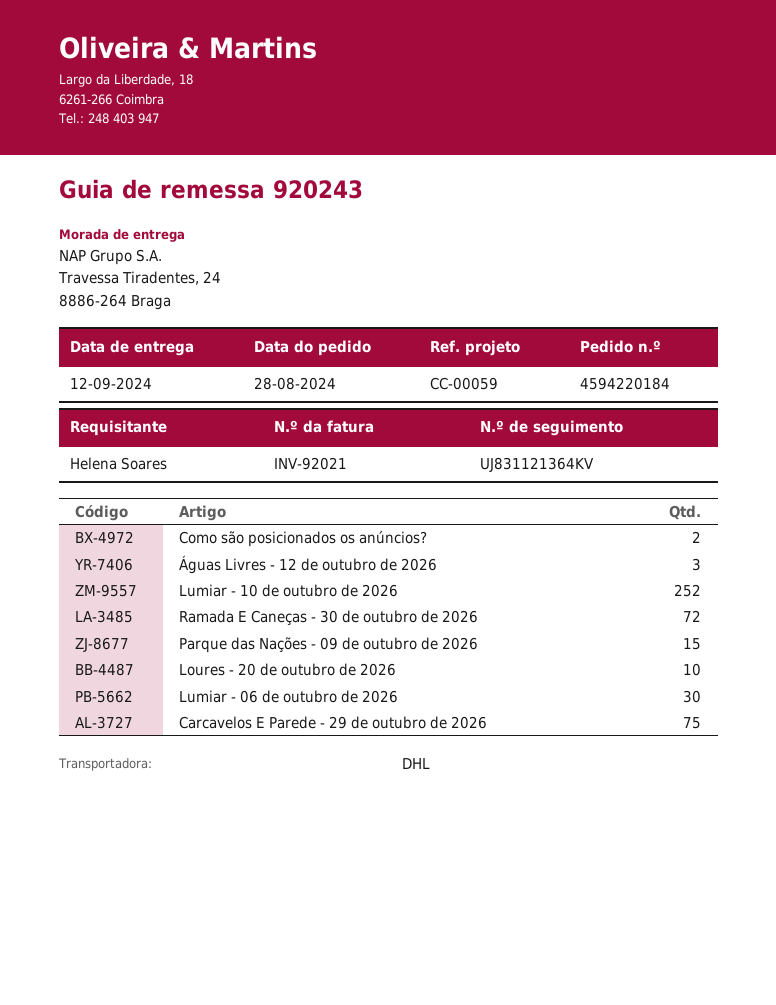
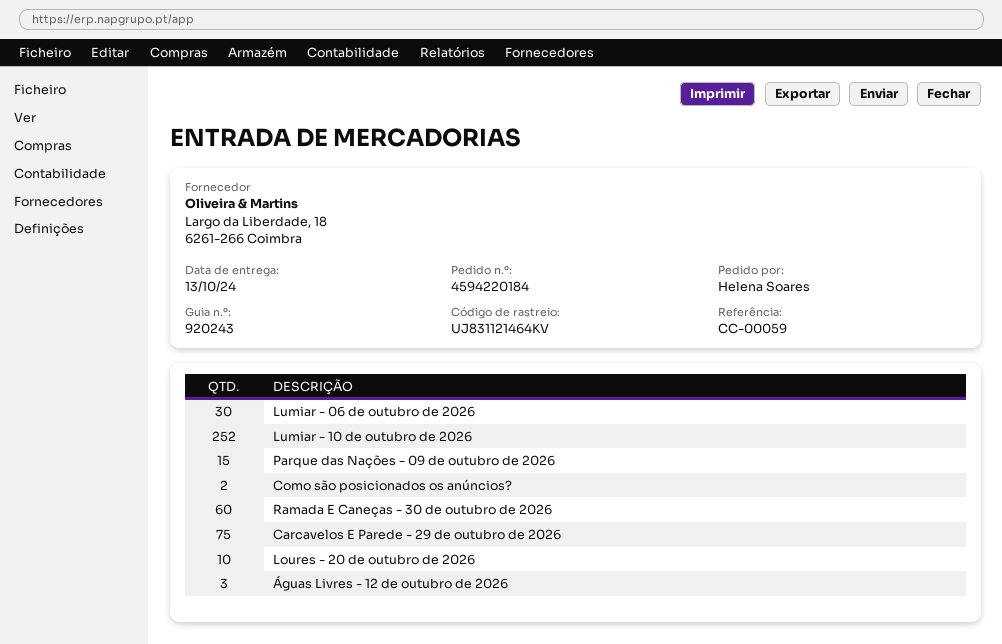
delivery date: 2024-09-12 -> 2024-10-13
tracking number: UJ831121364KV -> UJ831121464KV
Ramada E Caneças - 30 de outubro de 2026: 72 -> 60

